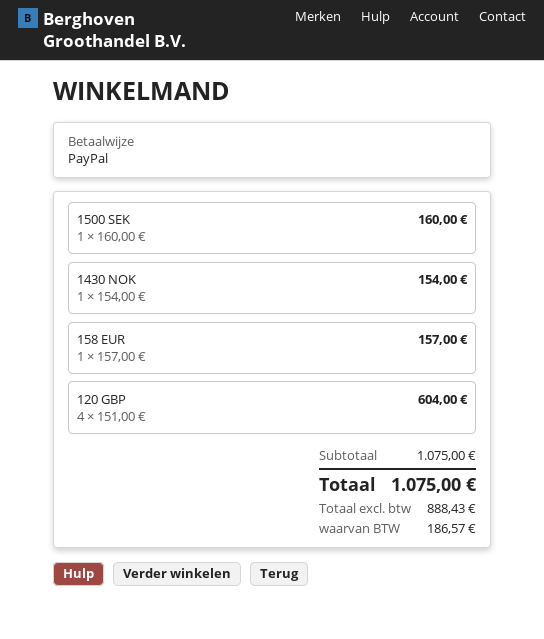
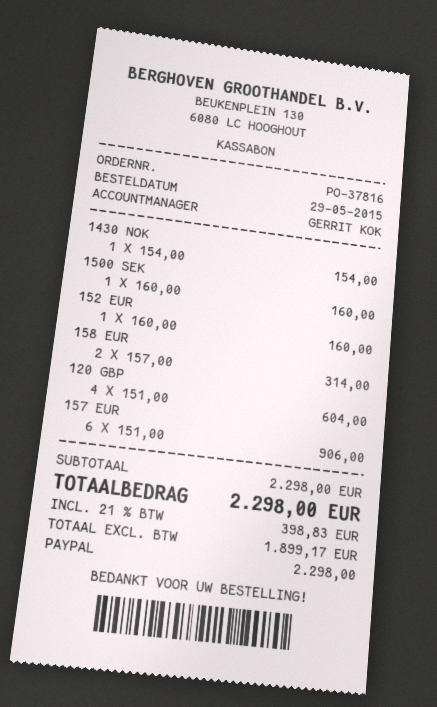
158 EUR: 1 x 157.00 = 157.00 -> 2 x 157.00 = 314.00
152 EUR: none -> 1 x 160.00 = 160.00
157 EUR: none -> 6 x 151.00 = 906.00
subtotal: 1075.00 -> 2298.00
net: 888.43 -> 1899.17
tax: 186.57 -> 398.83
total: 1075.00 -> 2298.00

